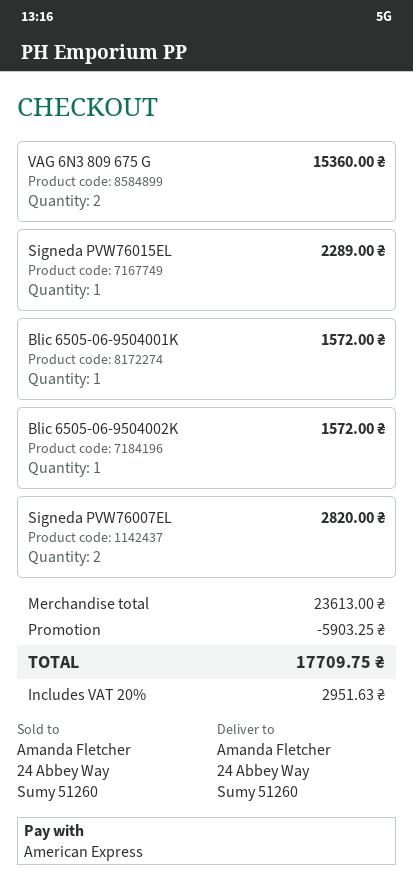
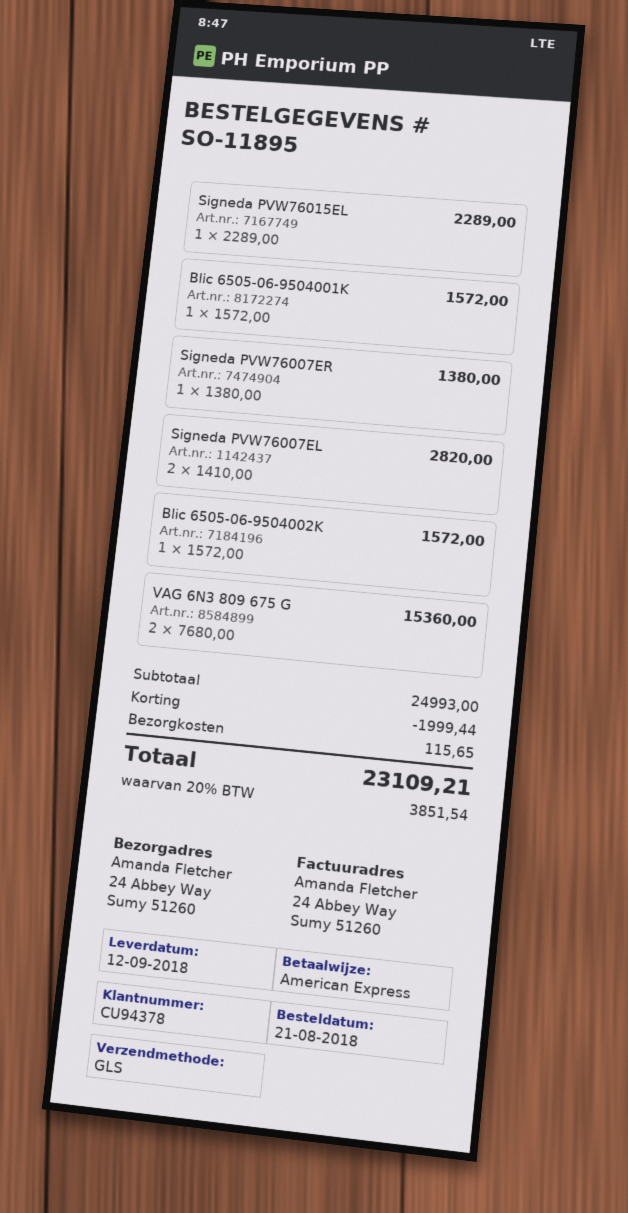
Signeda PVW76007ER: none -> 1 for 1380.00
subtotal: 23613.00 -> 24993.00
discount: 5903.25 -> 1999.44
shipping: none -> 115.65
tax: 20% = 2951.63 -> 20% = 3851.54
total: 17709.75 -> 23109.21

